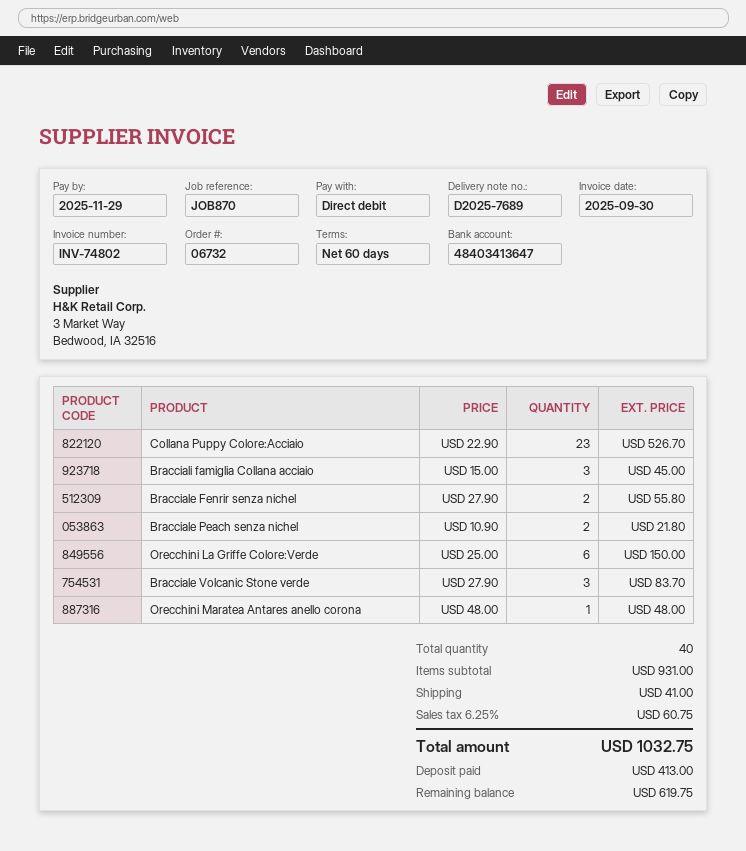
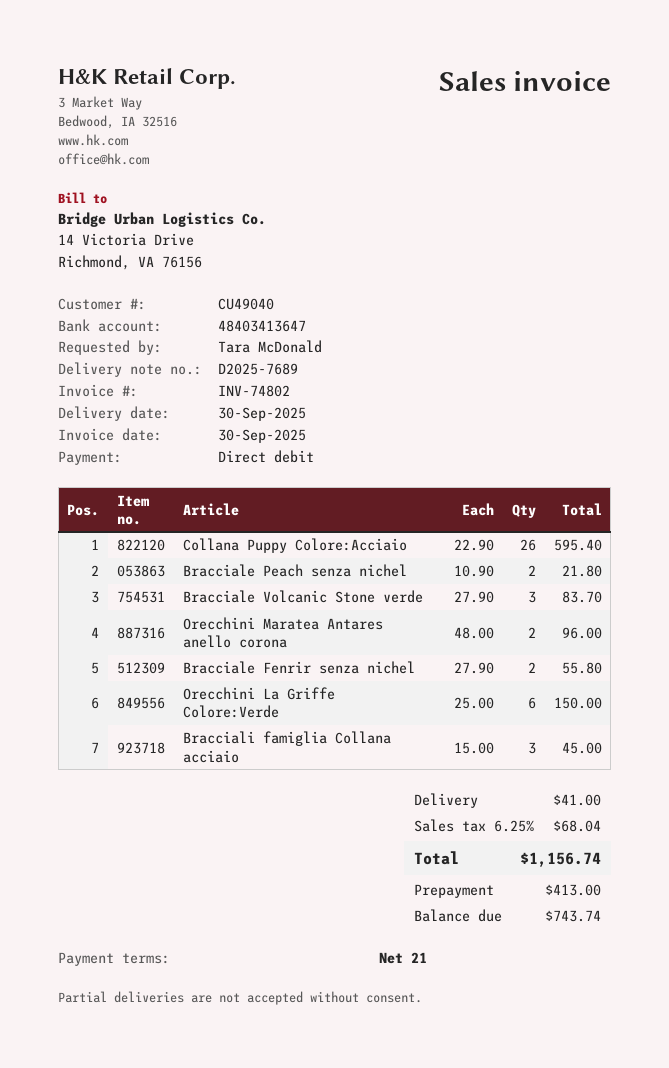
payment terms: 60 days -> 21 days
Collana Puppy Colore:Acciaio: 23 x 22.90 = 526.70 -> 26 x 22.90 = 595.40
Orecchini Maratea Antares anello corona: 1 x 48.00 = 48.00 -> 2 x 48.00 = 96.00
tax: 6.25% = 60.75 -> 6.25% = 68.04
total: 1032.75 -> 1156.74
balance: 619.75 -> 743.74

